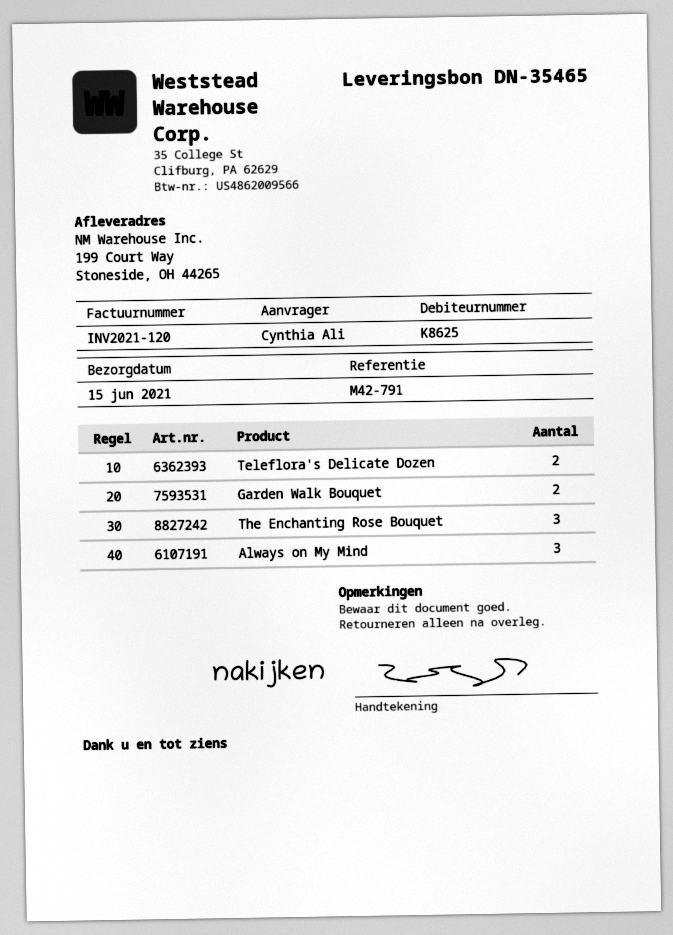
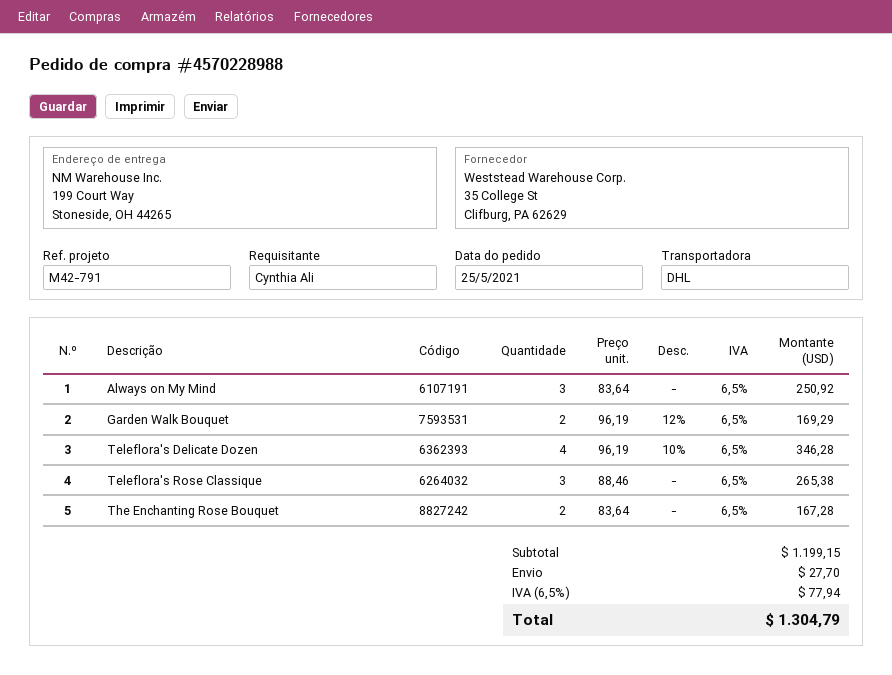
Teleflora's Delicate Dozen: 2 -> 4
The Enchanting Rose Bouquet: 3 -> 2
Teleflora's Rose Classique: none -> 3

